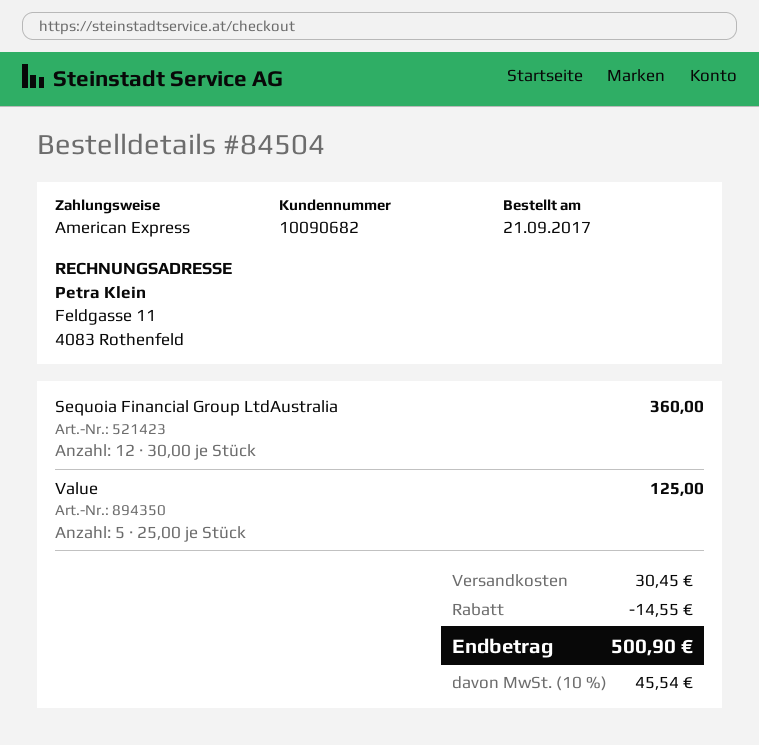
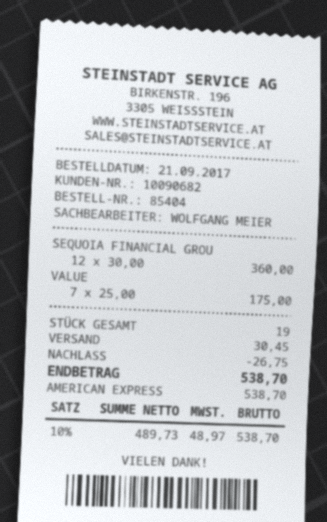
order number: 84504 -> 85404
Value: 5 x 25.00 = 125.00 -> 7 x 25.00 = 175.00
discount: 14.55 -> 26.75
tax: 10% = 45.54 -> 10% = 48.97
total: 500.90 -> 538.70

